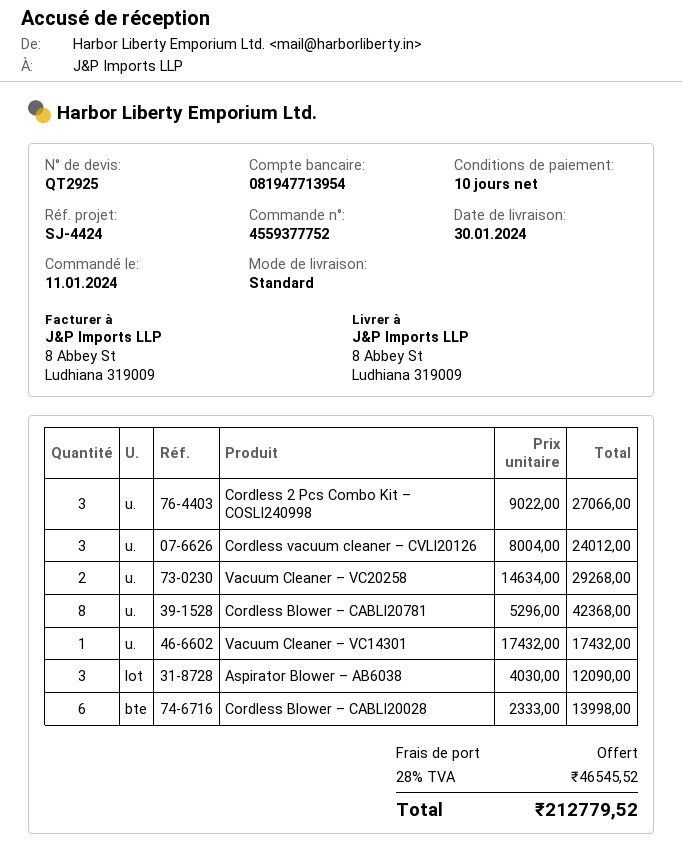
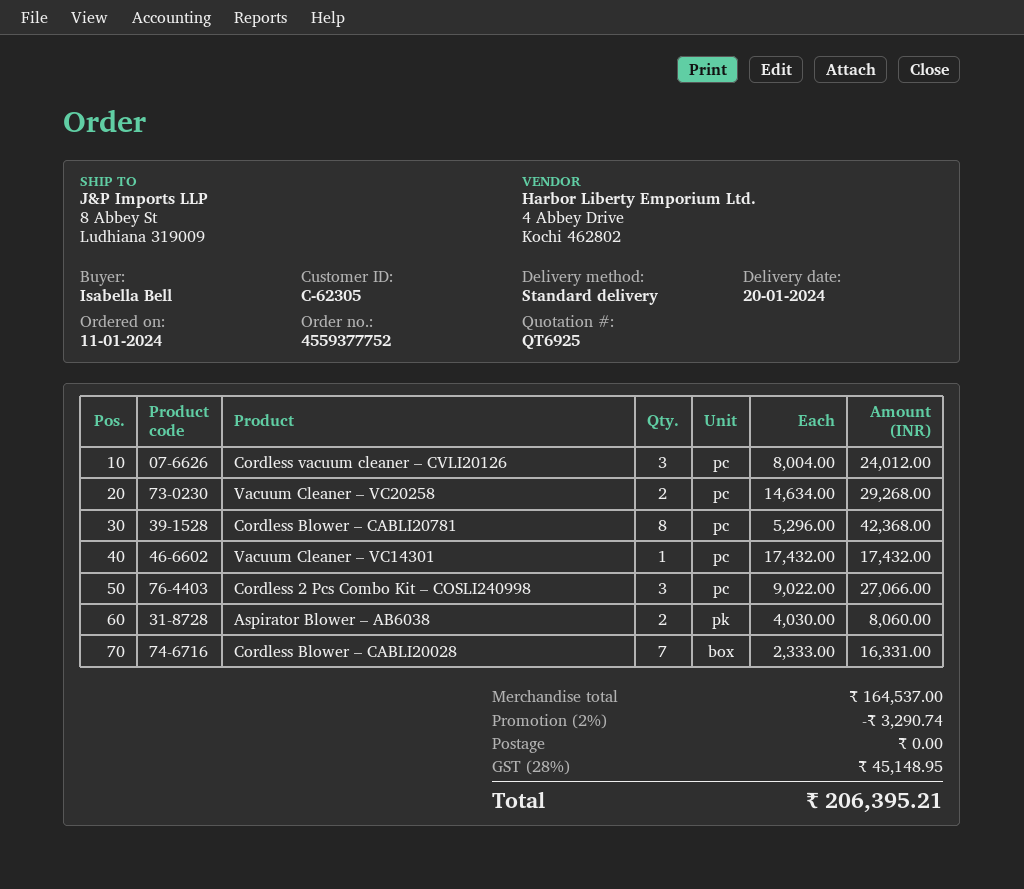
quote number: QT2925 -> QT6925
delivery date: 2024-01-30 -> 2024-01-20
Aspirator Blower – AB6038: 3 x 4030.00 = 12090.00 -> 2 x 4030.00 = 8060.00
Cordless Blower – CABLI20028: 6 x 2333.00 = 13998.00 -> 7 x 2333.00 = 16331.00
discount: none -> 2% = 3290.74
tax: 28% = 46545.52 -> 28% = 45148.95
total: 212779.52 -> 206395.21

